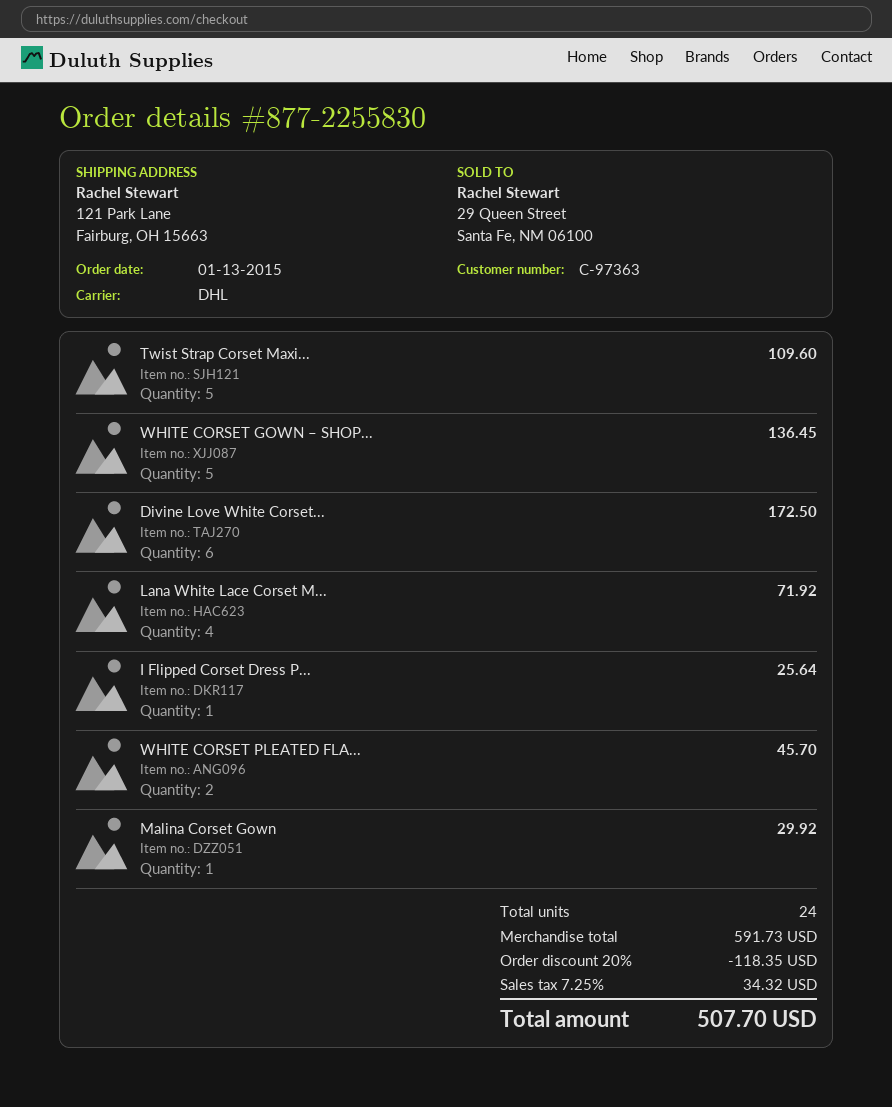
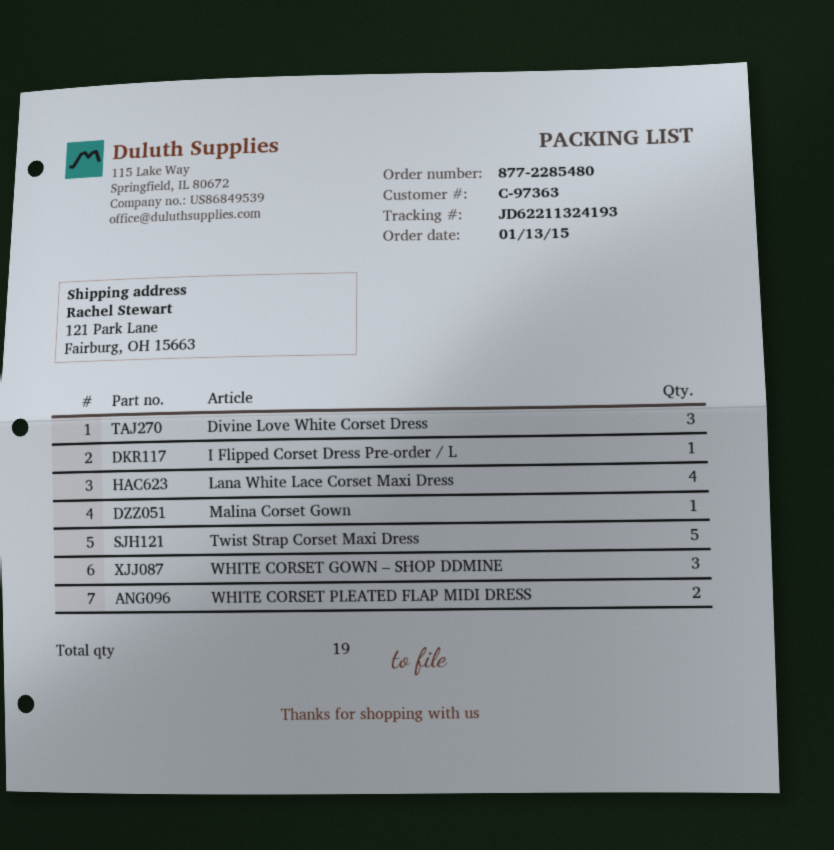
order number: 877-2255830 -> 877-2285480
WHITE CORSET GOWN – SHOP...: 5 -> 3
Divine Love White Corset...: 6 -> 3
total quantity: 24 -> 19

